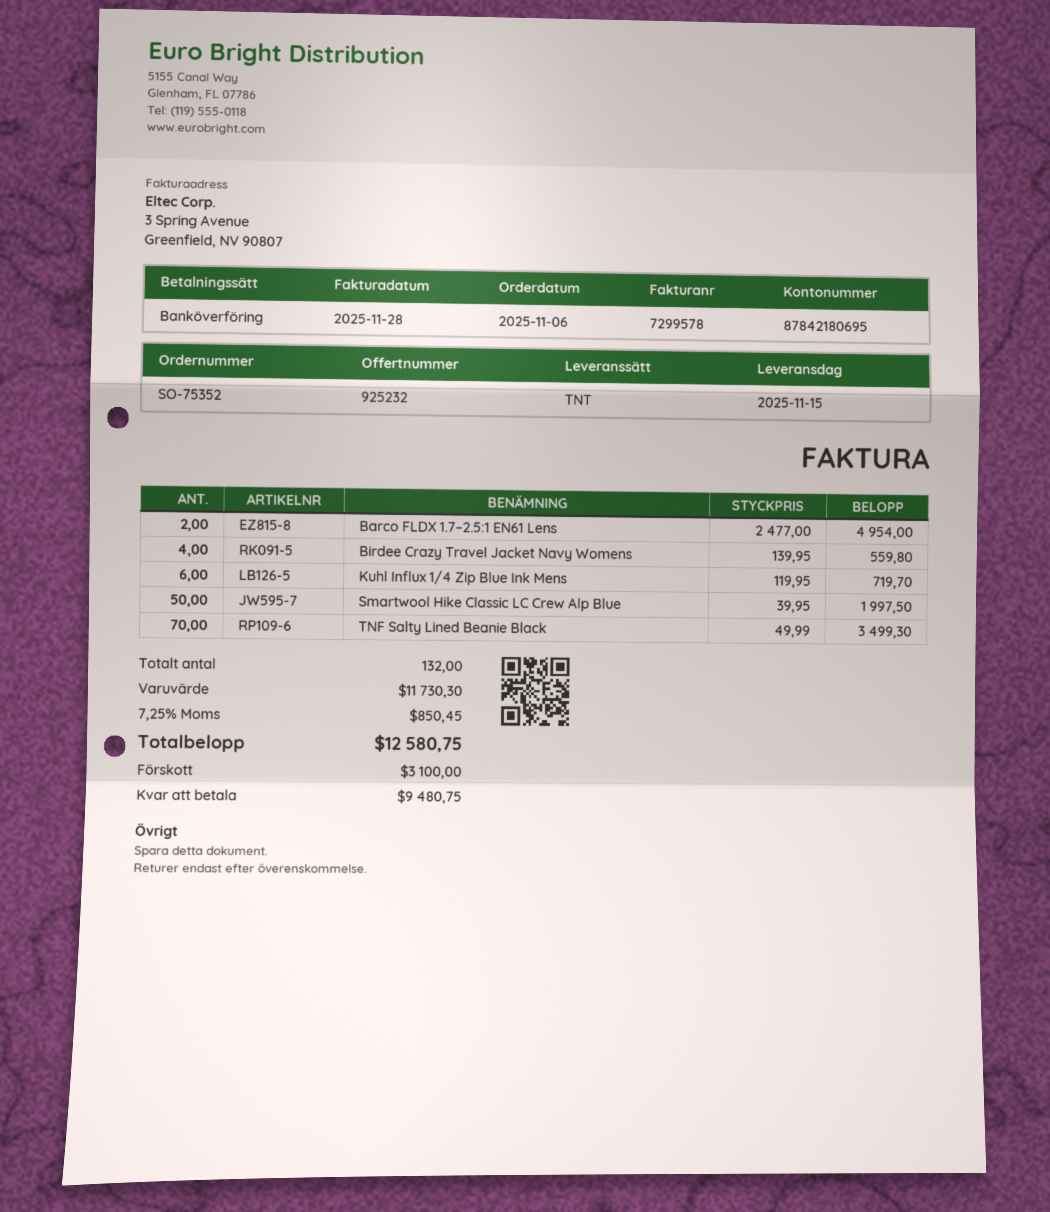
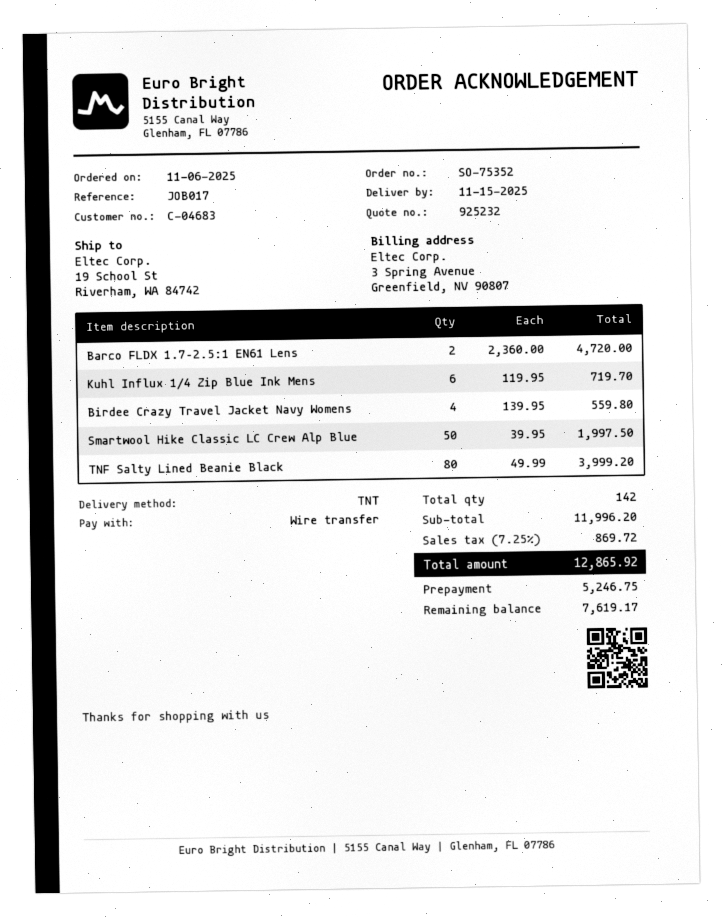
Barco FLDX 1.7–2.5:1 EN61 Lens: 2 x 2477.00 = 4954.00 -> 2 x 2360.00 = 4720.00
TNF Salty Lined Beanie Black: 70 x 49.99 = 3499.30 -> 80 x 49.99 = 3999.20
total quantity: 132 -> 142
subtotal: 11730.30 -> 11996.20
tax: 7.25% = 850.45 -> 7.25% = 869.72
total: 12580.75 -> 12865.92
deposit: 3100.00 -> 5246.75
balance: 9480.75 -> 7619.17

